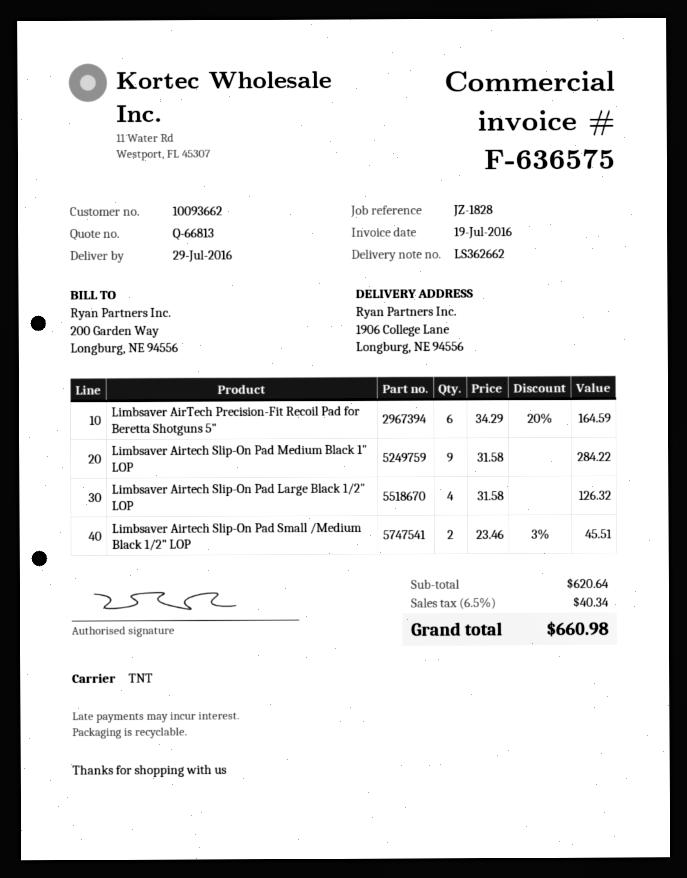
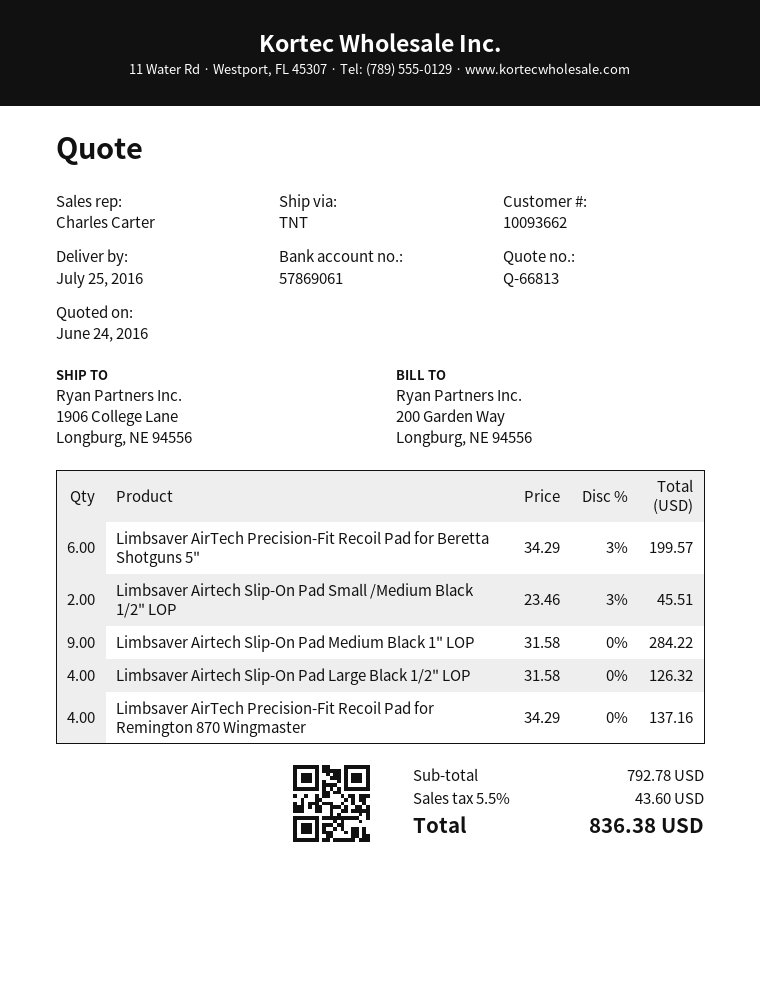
delivery date: 2016-07-29 -> 2016-07-25
Limbsaver AirTech Precision-Fit Recoil Pad for Beretta Shotguns 5": 6 x 34.29 - 20% = 164.59 -> 6 x 34.29 - 3% = 199.57
Limbsaver AirTech Precision-Fit Recoil Pad for Remington 870 Wingmaster: none -> 4 x 34.29 = 137.16
subtotal: 620.64 -> 792.78
tax: 6.5% = 40.34 -> 5.5% = 43.60
total: 660.98 -> 836.38

